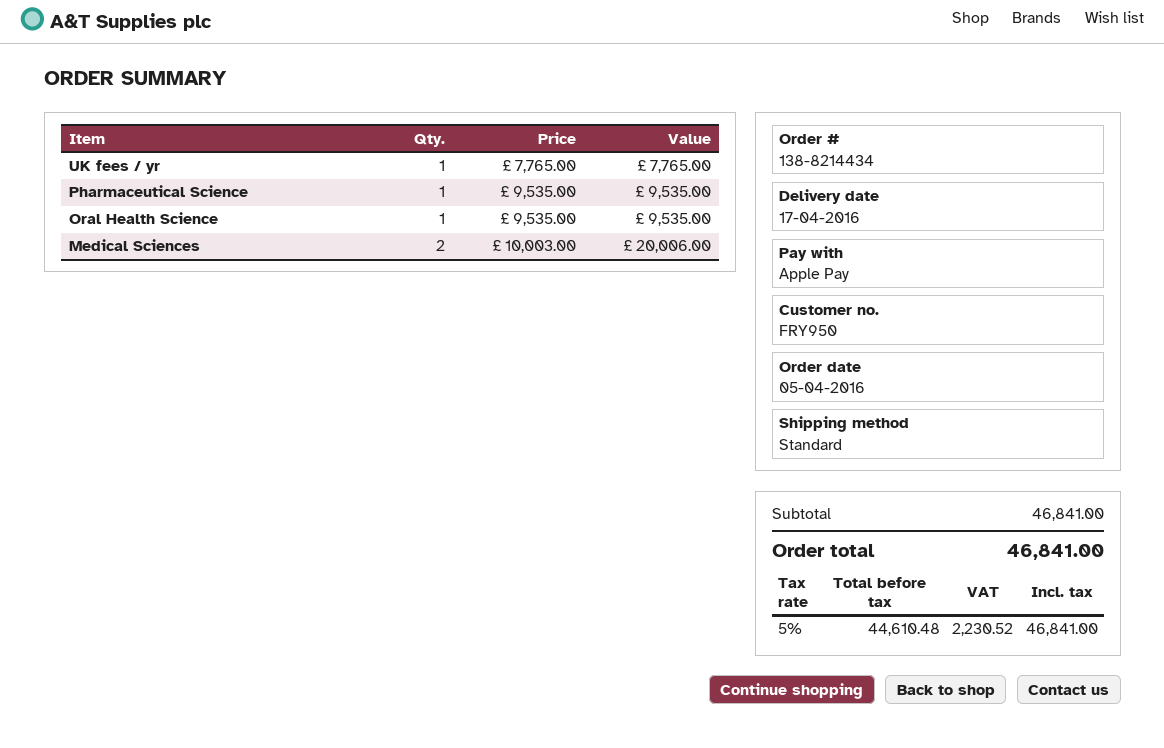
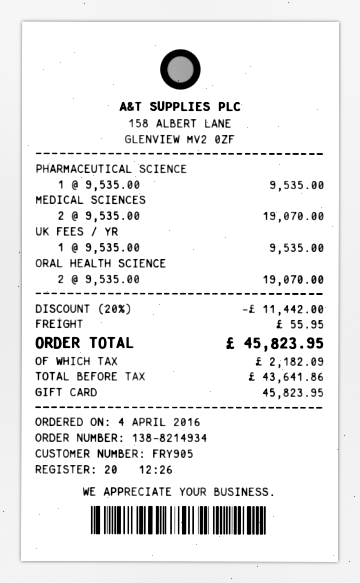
order number: 138-8214434 -> 138-8214934
order date: 2016-04-05 -> 2016-04-04
customer number: FRY950 -> FRY905
payment method: Apple Pay -> gift card
UK fees / yr: 1 x 7765.00 = 7765.00 -> 1 x 9535.00 = 9535.00
Oral Health Science: 1 x 9535.00 = 9535.00 -> 2 x 9535.00 = 19070.00
Medical Sciences: 2 x 10003.00 = 20006.00 -> 2 x 9535.00 = 19070.00
discount: none -> 20% = 11442.00
shipping: none -> 55.95
net: 44610.48 -> 43641.86
tax: 2230.52 -> 2182.09
total: 46841.00 -> 45823.95

